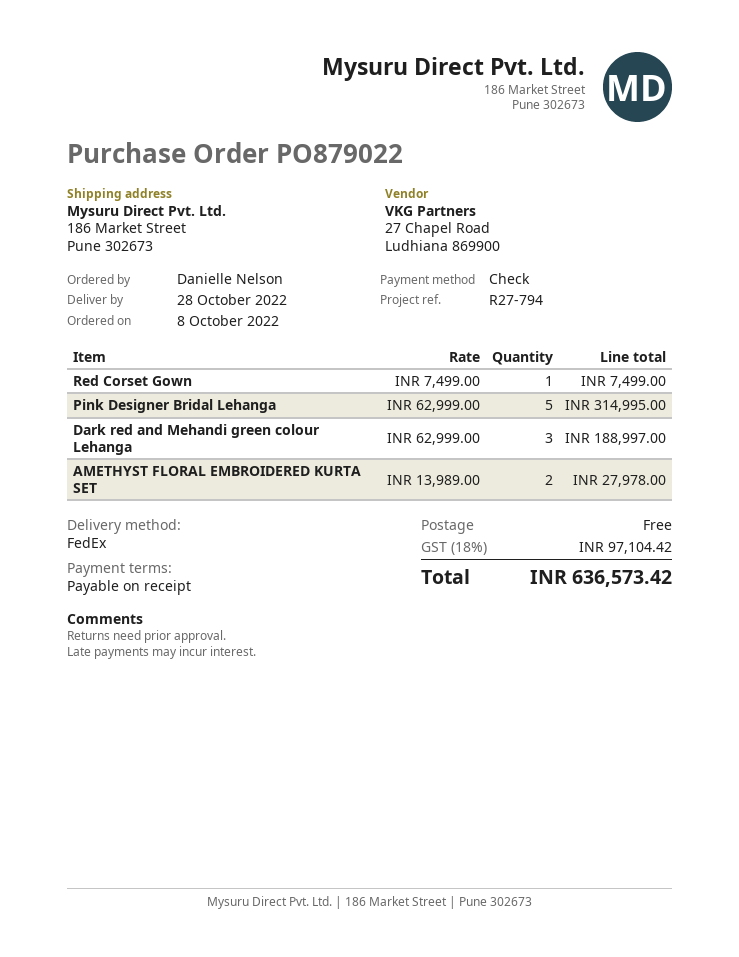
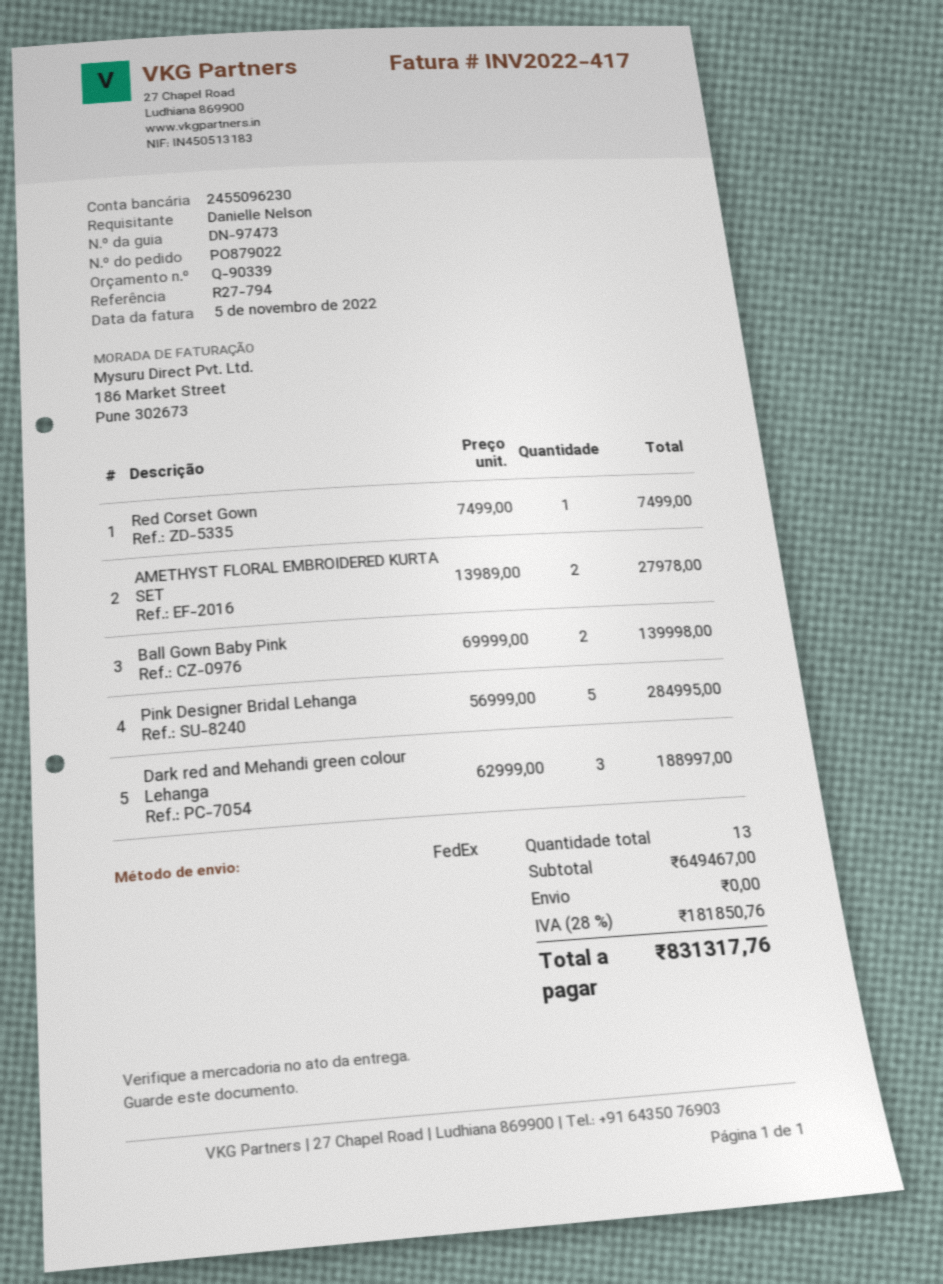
Pink Designer Bridal Lehanga: 5 x 62999.00 = 314995.00 -> 5 x 56999.00 = 284995.00
Ball Gown Baby Pink: none -> 2 x 69999.00 = 139998.00
tax: 18% = 97104.42 -> 28% = 181850.76
total: 636573.42 -> 831317.76

